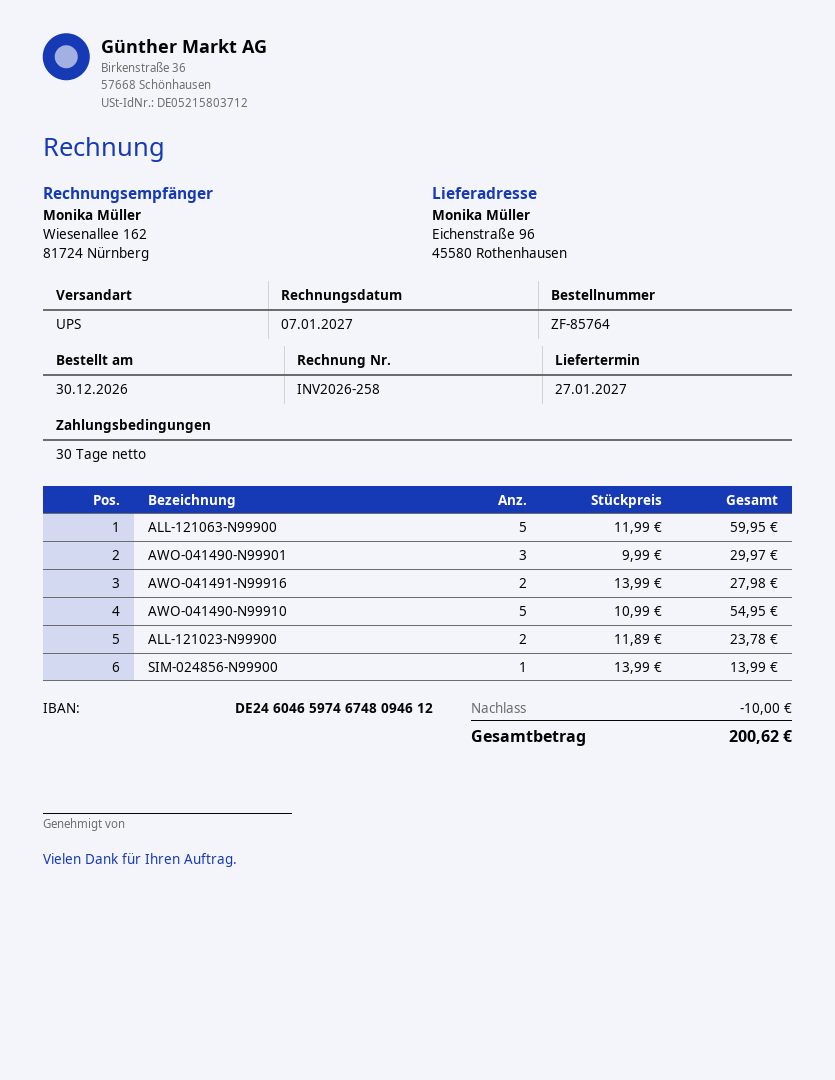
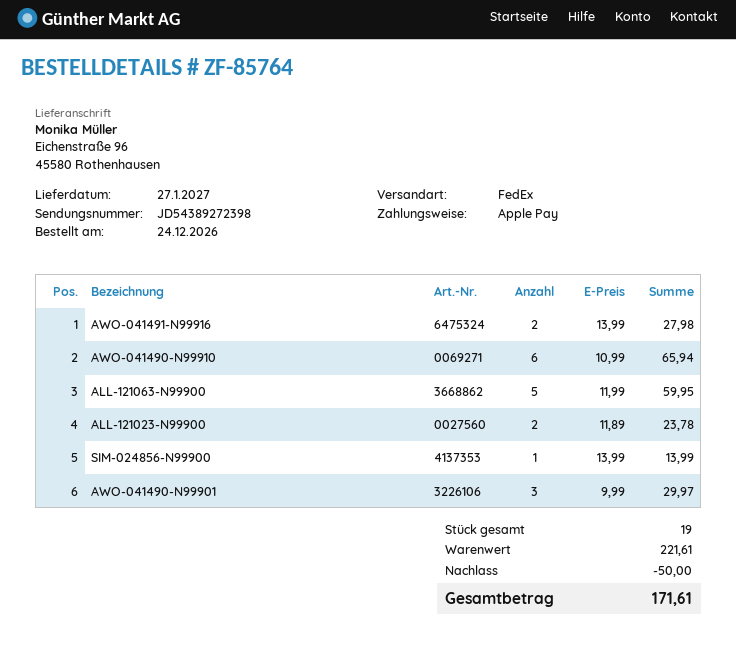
order date: 2026-12-30 -> 2026-12-24
shipping method: UPS -> FedEx
AWO-041490-N99910: 5 x 10.99 = 54.95 -> 6 x 10.99 = 65.94
discount: 10.00 -> 50.00
total: 200.62 -> 171.61

